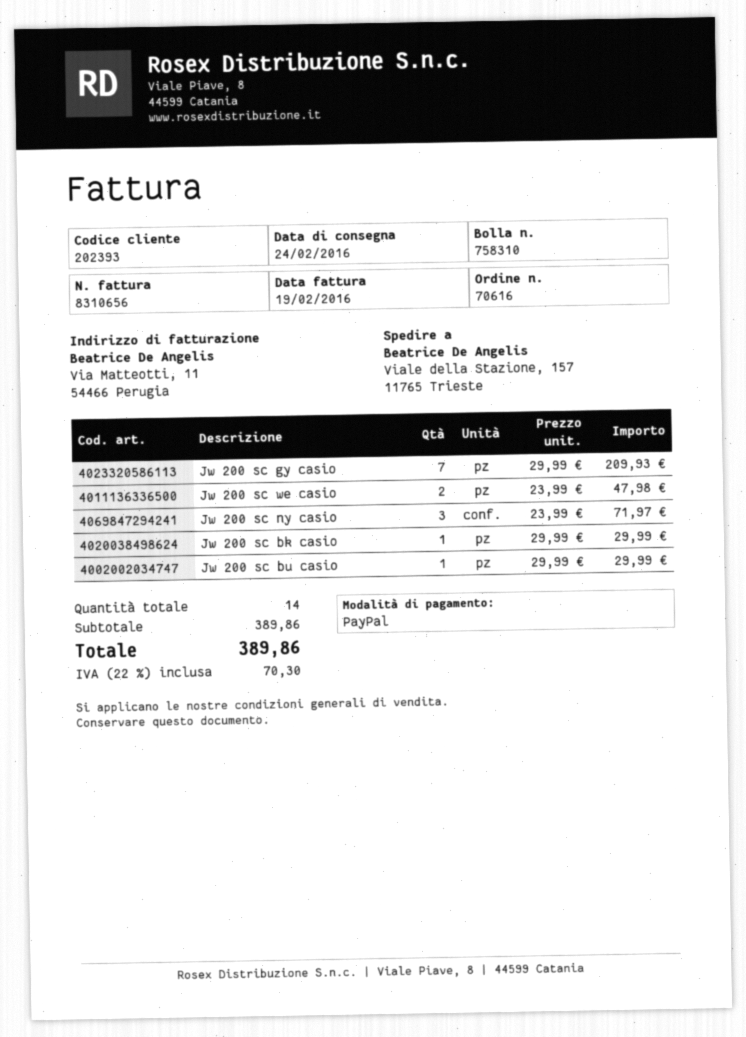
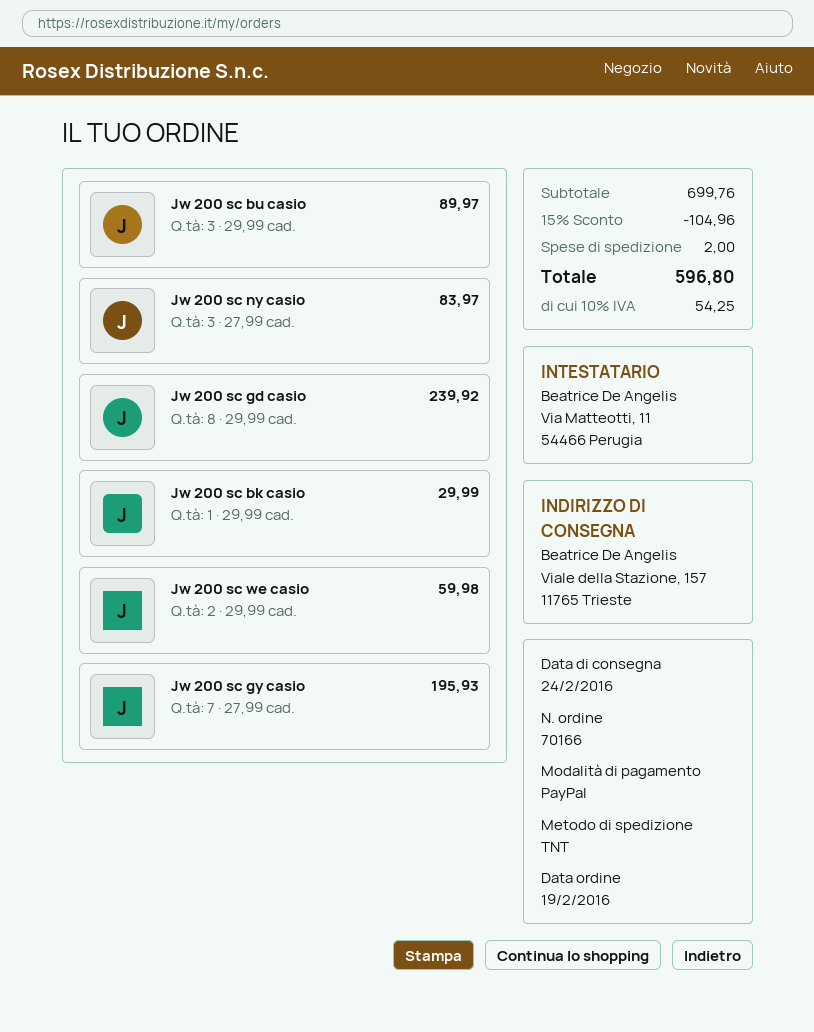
order number: 70616 -> 70166
Jw 200 sc gy casio: 7 x 29.99 = 209.93 -> 7 x 27.99 = 195.93
Jw 200 sc we casio: 2 x 23.99 = 47.98 -> 2 x 29.99 = 59.98
Jw 200 sc ny casio: 3 x 23.99 = 71.97 -> 3 x 27.99 = 83.97
Jw 200 sc bu casio: 1 x 29.99 = 29.99 -> 3 x 29.99 = 89.97
Jw 200 sc gd casio: none -> 8 x 29.99 = 239.92
subtotal: 389.86 -> 699.76
discount: none -> 15% = 104.96
shipping: none -> 2.00
tax: 22% = 70.30 -> 10% = 54.25
total: 389.86 -> 596.80

